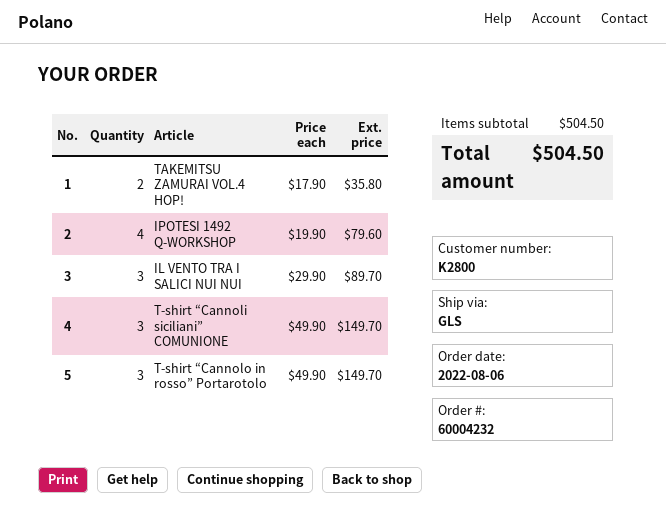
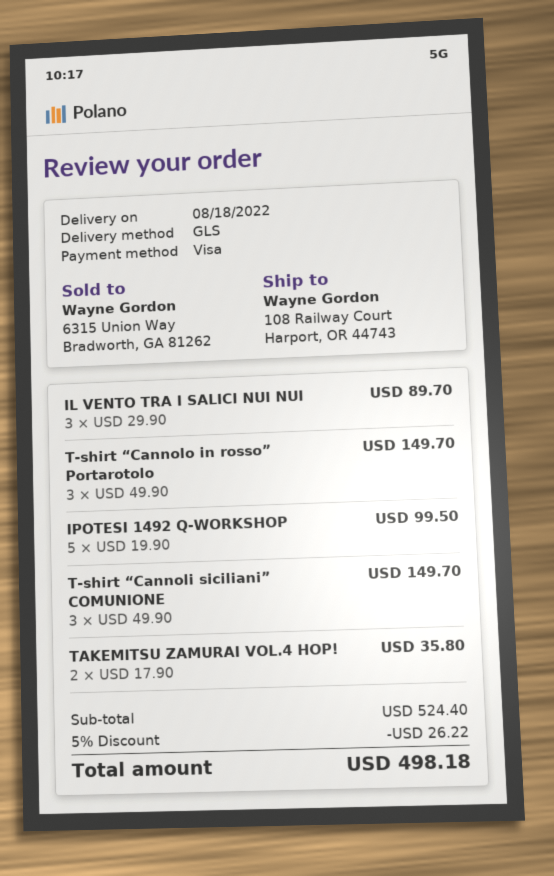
IPOTESI 1492 Q-WORKSHOP: 4 x 19.90 = 79.60 -> 5 x 19.90 = 99.50
subtotal: 504.50 -> 524.40
discount: none -> 5% = 26.22
total: 504.50 -> 498.18

